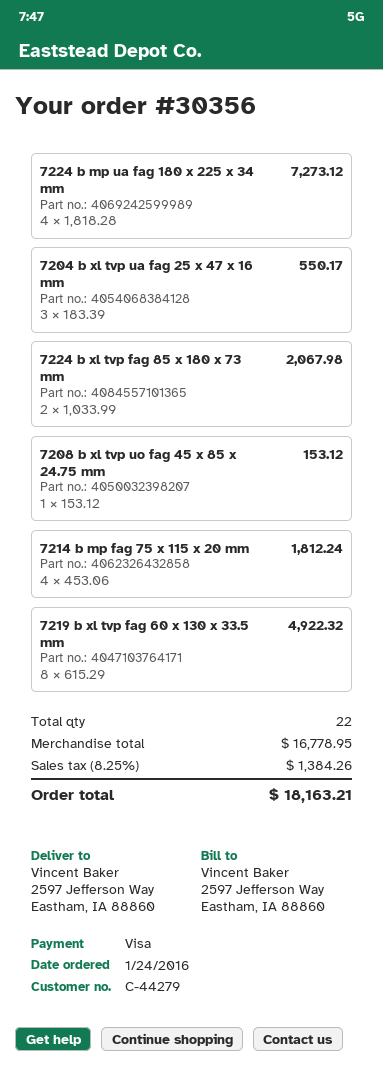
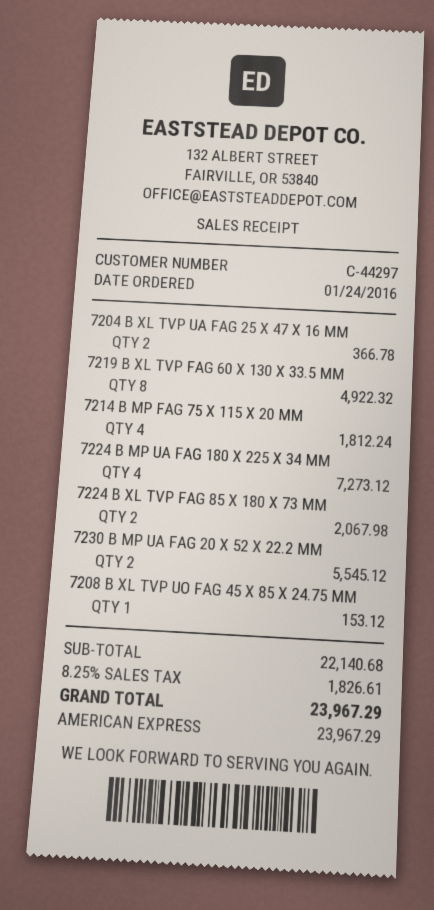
customer number: C-44279 -> C-44297
payment method: Visa -> American Express
7204 b xl tvp ua fag 25 x 47 x 16 mm: 3 for 550.17 -> 2 for 366.78
7230 B MP UA FAG 20 X 52 X 22.2 MM: none -> 2 for 5545.12
subtotal: 16778.95 -> 22140.68
tax: 8.25% = 1384.26 -> 8.25% = 1826.61
total: 18163.21 -> 23967.29

